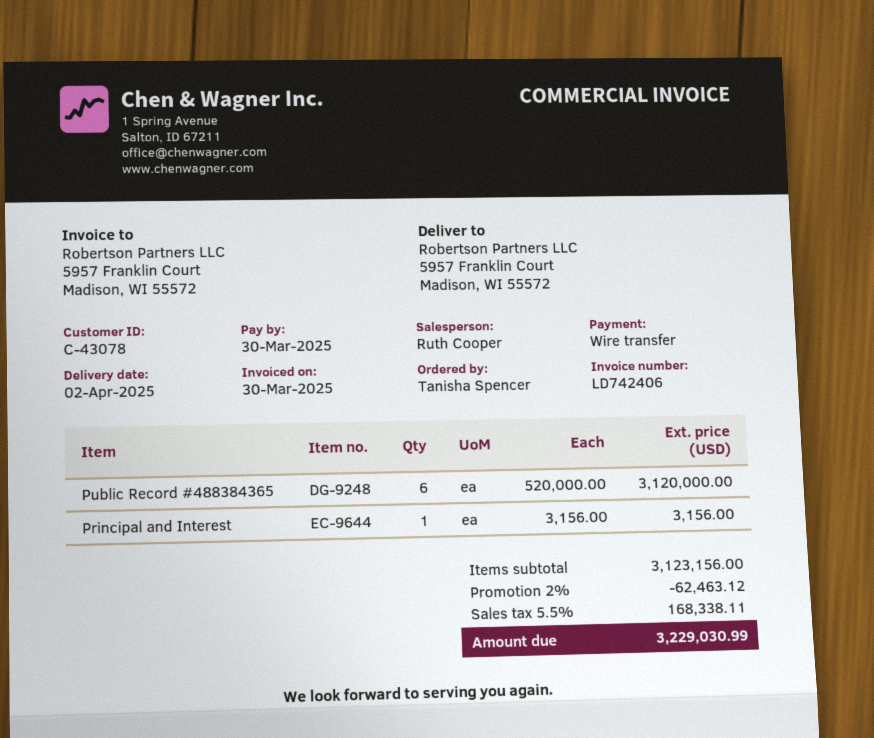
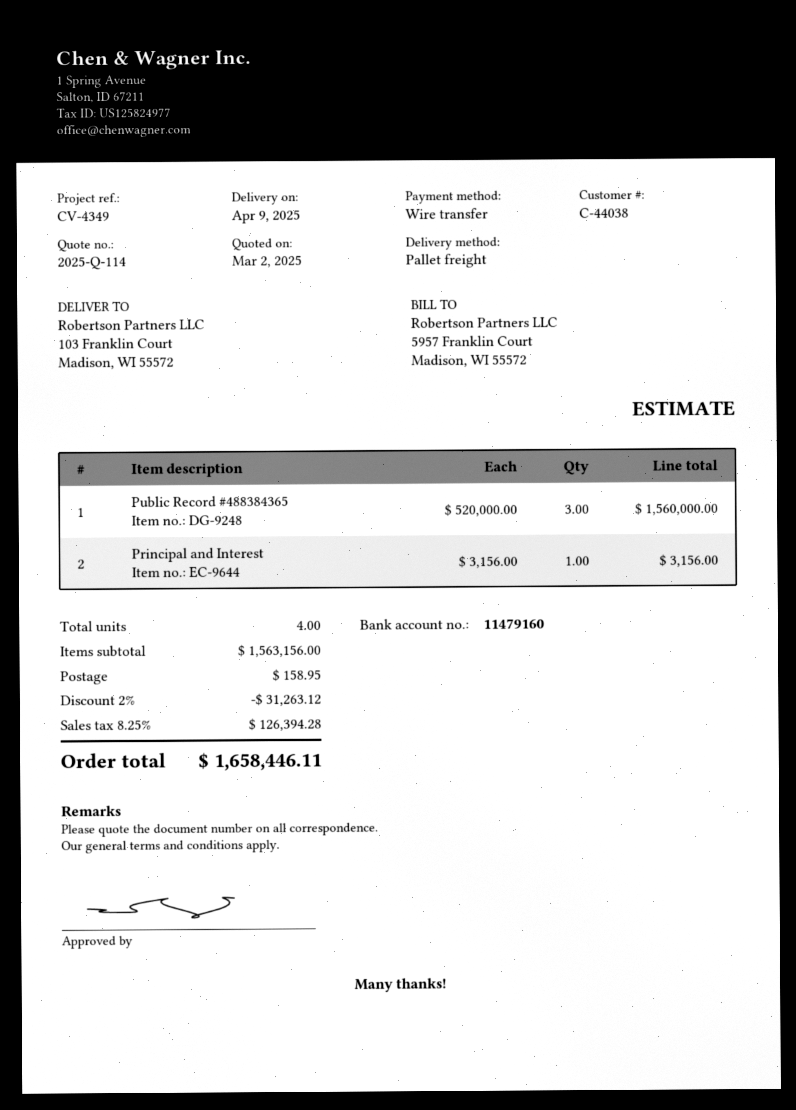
delivery date: 2025-04-02 -> 2025-04-09
customer number: C-43078 -> C-44038
ship to: 5957 Franklin Court, Madison, WI 55572 -> 103 Franklin Court, Madison, WI 55572
Public Record #488384365: 6 x 520000.00 = 3120000.00 -> 3 x 520000.00 = 1560000.00
subtotal: 3123156.00 -> 1563156.00
discount: 2% = 62463.12 -> 2% = 31263.12
shipping: none -> 158.95
tax: 5.5% = 168338.11 -> 8.25% = 126394.28
total: 3229030.99 -> 1658446.11

